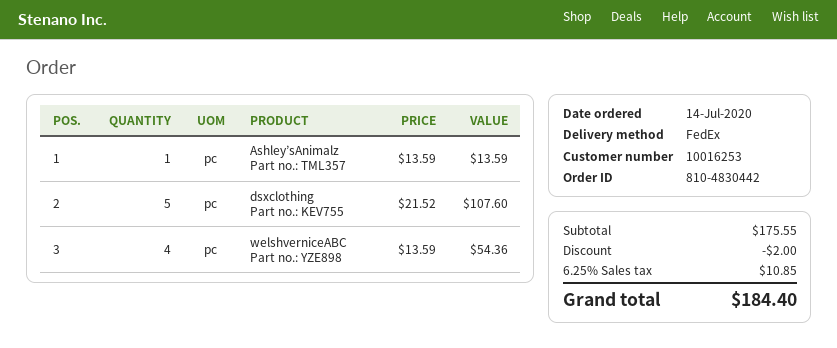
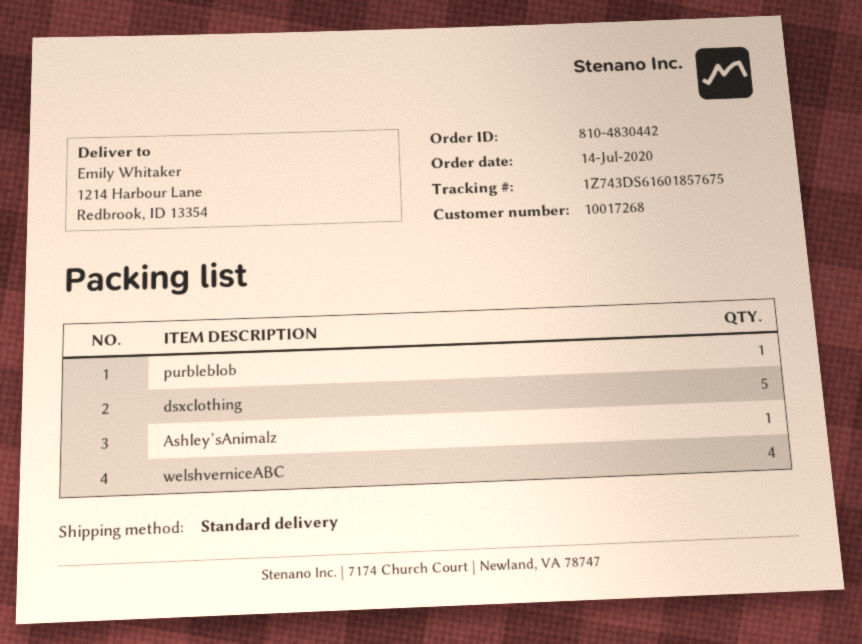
customer number: 10016253 -> 10017268
shipping method: FedEx -> standard
purbleblob: none -> 1

